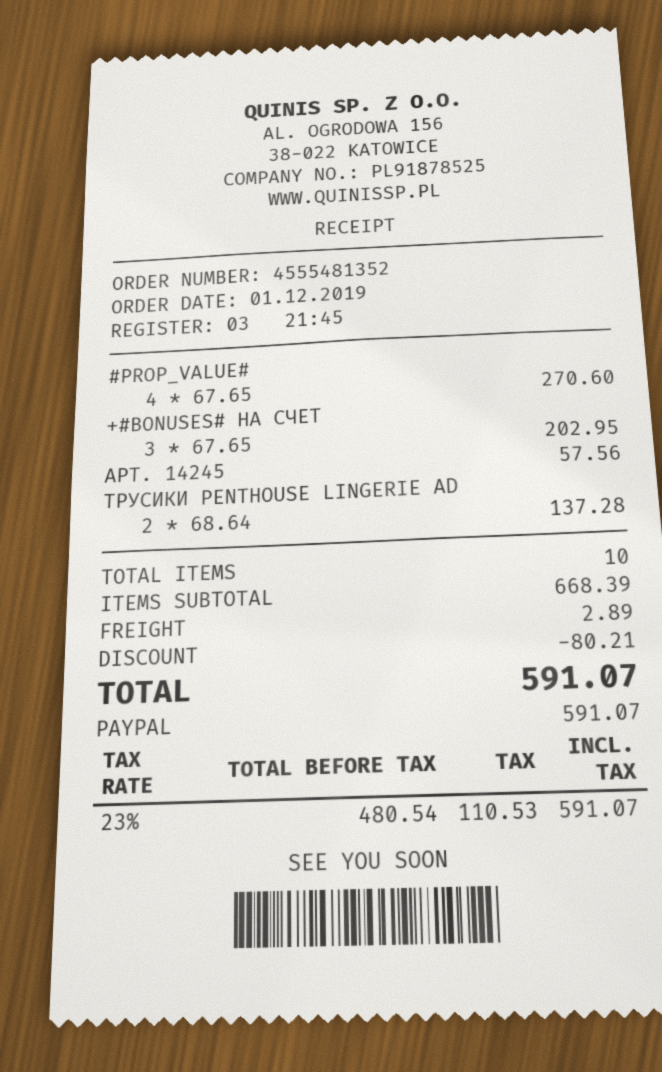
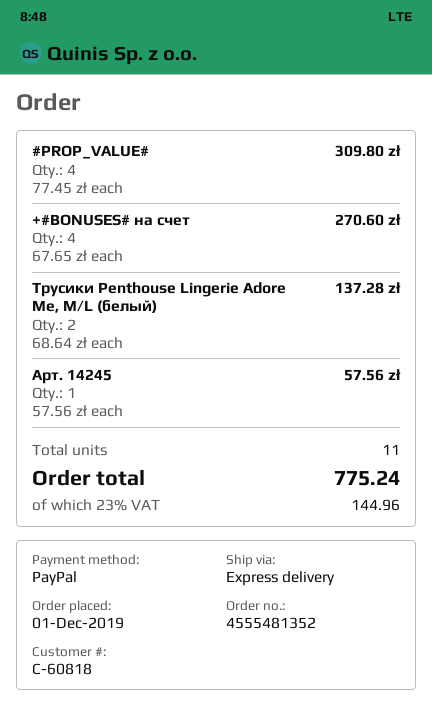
#PROP_VALUE#: 4 x 67.65 = 270.60 -> 4 x 77.45 = 309.80
+#BONUSES# НА СЧЕТ: 3 x 67.65 = 202.95 -> 4 x 67.65 = 270.60
total quantity: 10 -> 11
discount: 80.21 -> none
shipping: 2.89 -> none
tax: 23% = 110.53 -> 23% = 144.96
total: 591.07 -> 775.24

